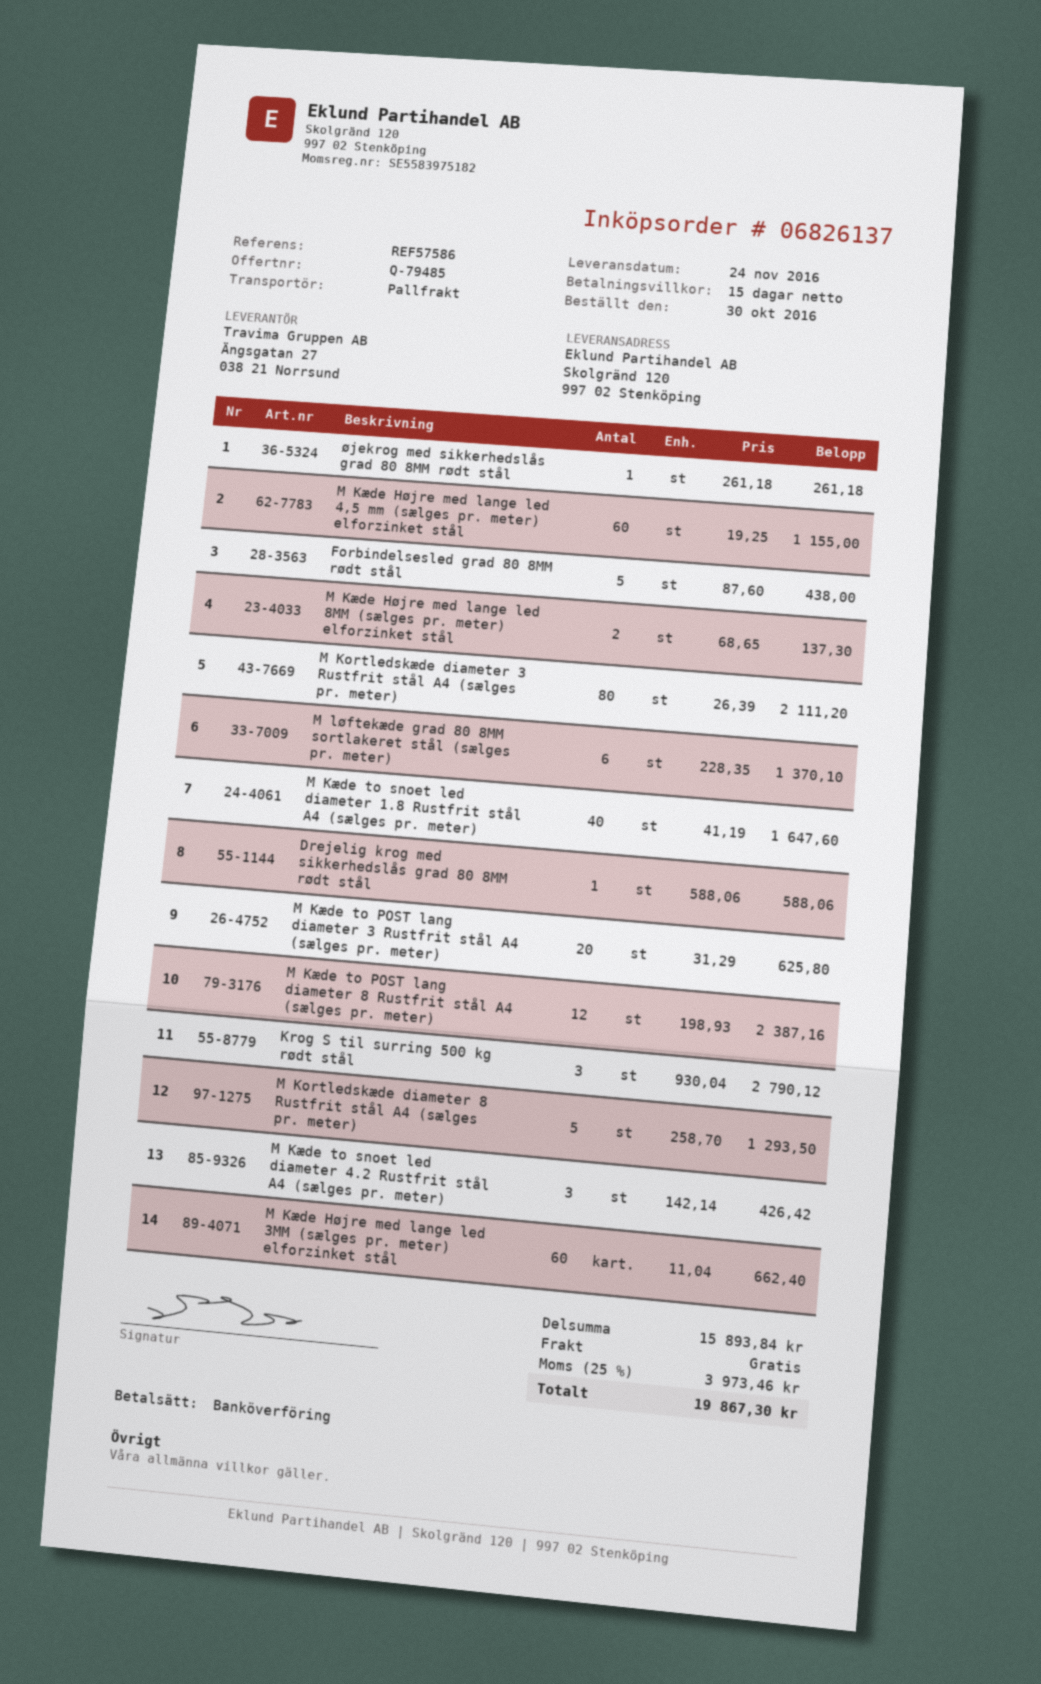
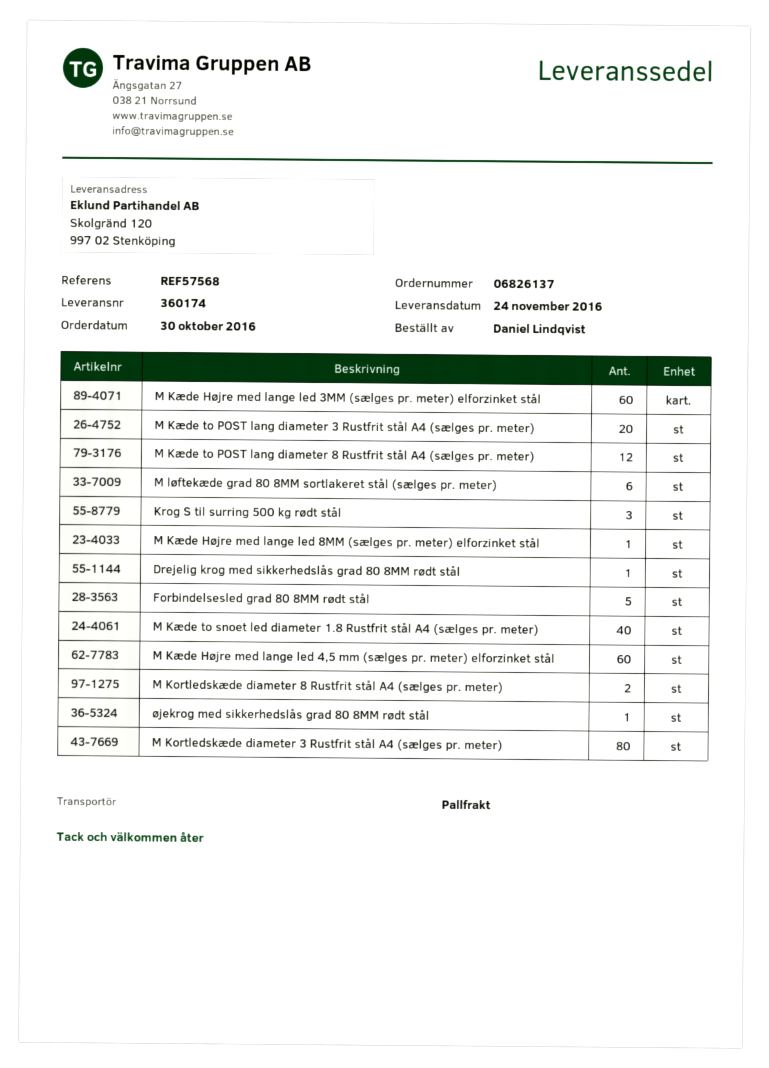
reference: REF57586 -> REF57568
M Kæde Højre med lange led 8MM (sælges pr. meter) elforzinket stål: 2 -> 1
M Kortledskæde diameter 8 Rustfrit stål A4 (sælges pr. meter): 5 -> 2
M Kæde to snoet led diameter 4.2 Rustfrit stål A4 (sælges pr. meter): 3 -> none

